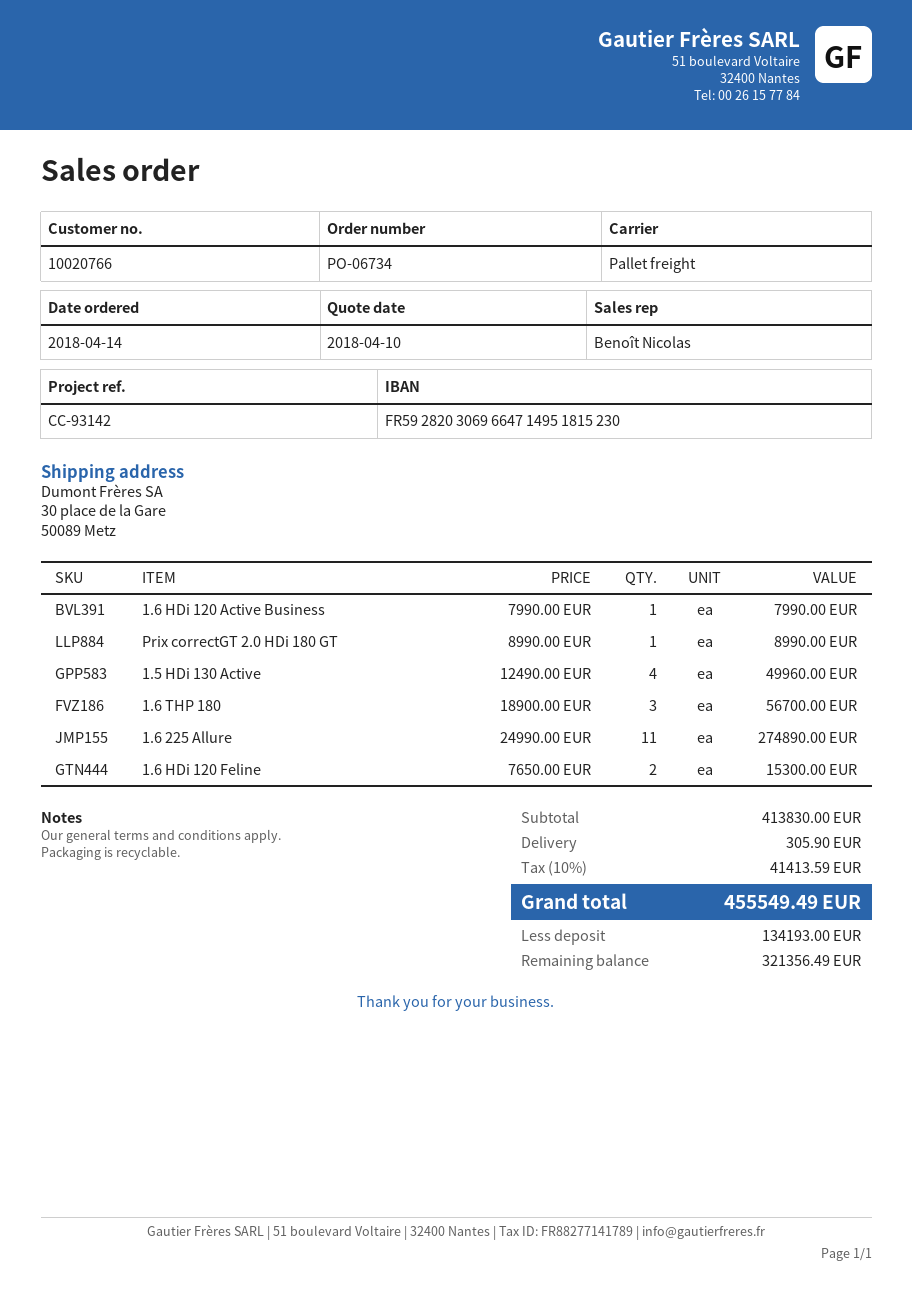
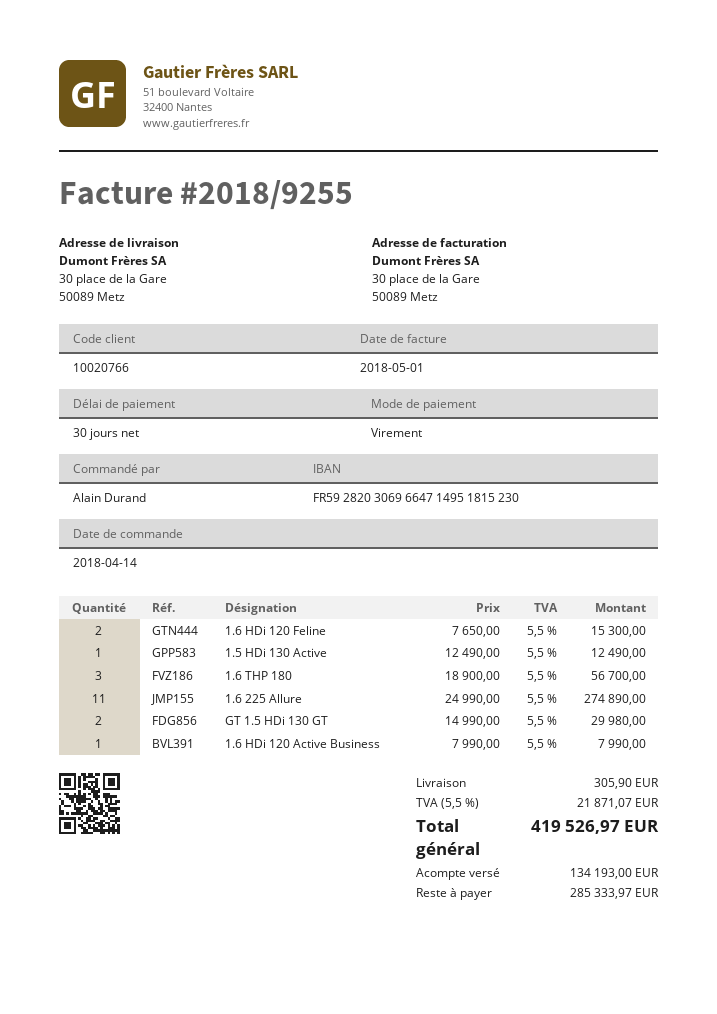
Prix correctGT 2.0 HDi 180 GT: 1 x 8990.00 = 8990.00 -> none
1.5 HDi 130 Active: 4 x 12490.00 = 49960.00 -> 1 x 12490.00 = 12490.00
GT 1.5 HDi 130 GT: none -> 2 x 14990.00 = 29980.00
tax: 10% = 41413.59 -> 5.5% = 21871.07
total: 455549.49 -> 419526.97
balance: 321356.49 -> 285333.97

